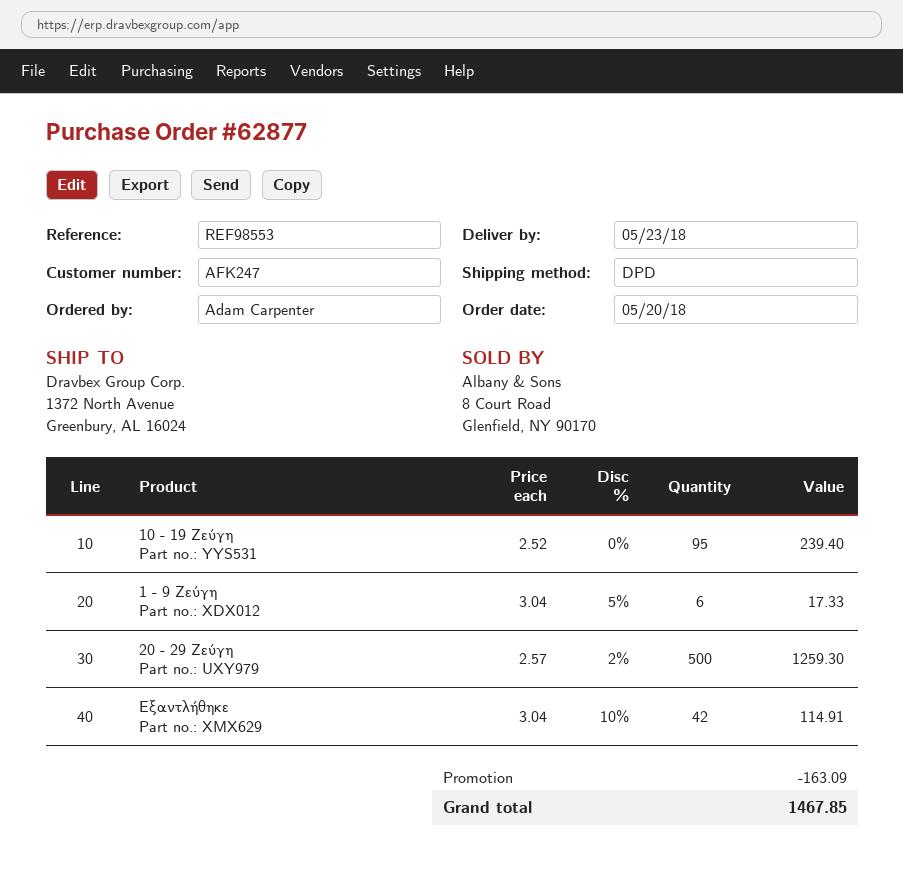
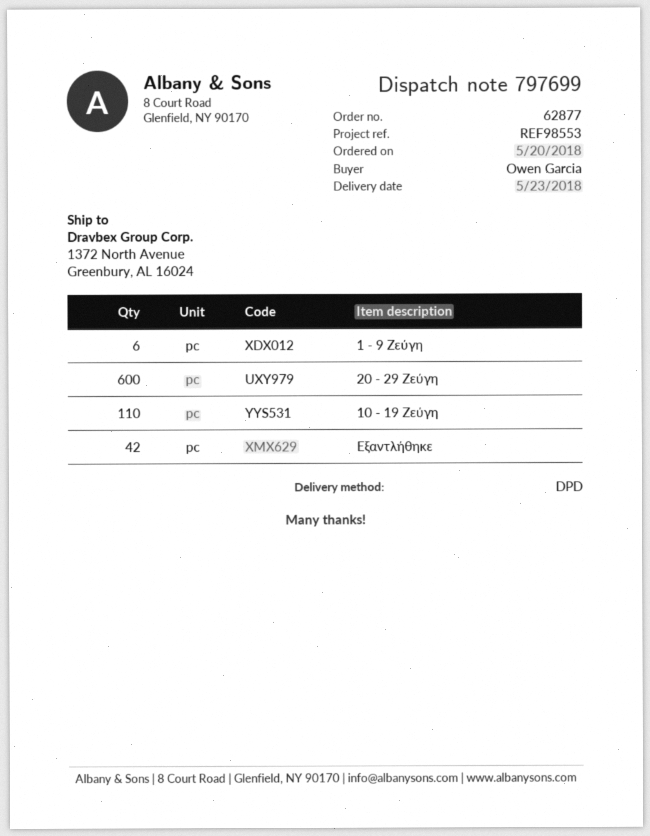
ordered by: Adam Carpenter -> Owen Garcia
10 - 19 Ζεύγη: 95 -> 110
20 - 29 Ζεύγη: 500 -> 600

